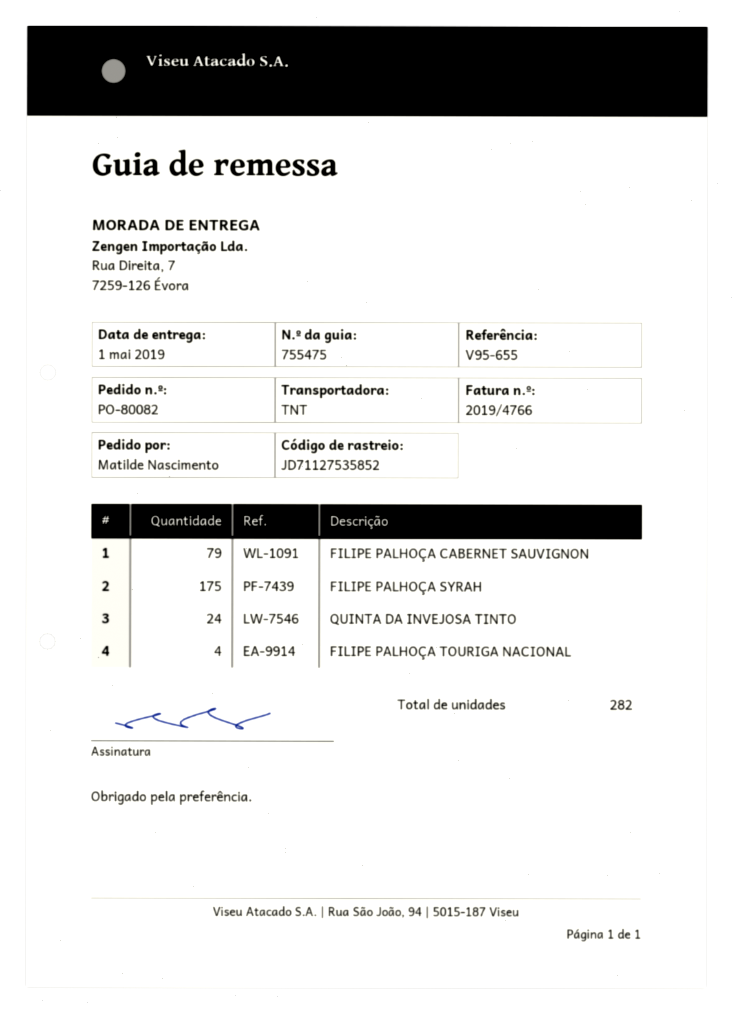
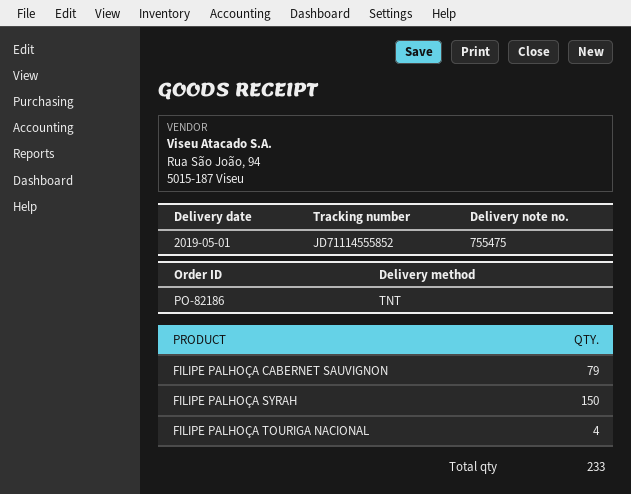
order number: PO-80082 -> PO-82186
tracking number: JD71127535852 -> JD71114555852
FILIPE PALHOÇA SYRAH: 175 -> 150
QUINTA DA INVEJOSA TINTO: 24 -> none
total quantity: 282 -> 233

